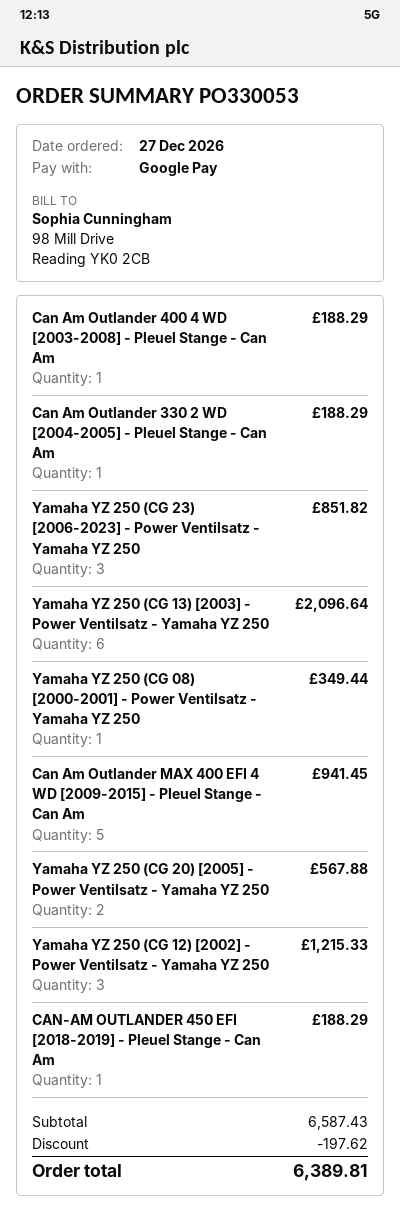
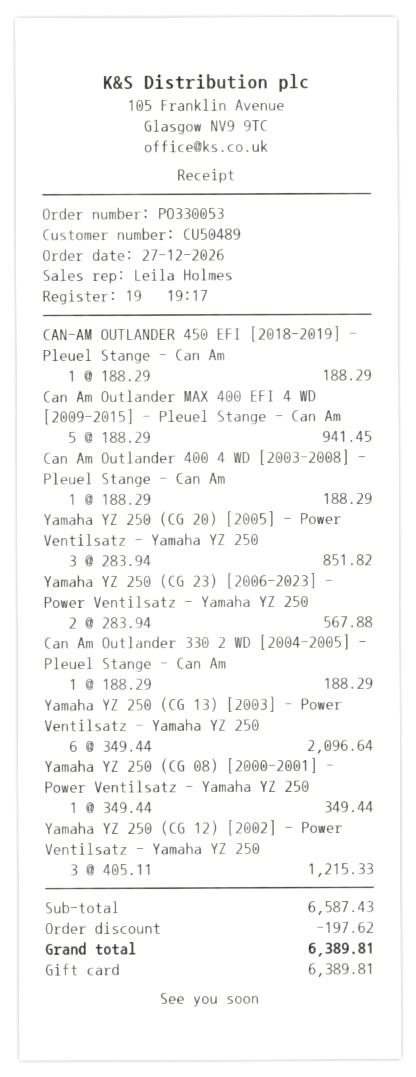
payment method: Google Pay -> gift card
Yamaha YZ 250 (CG 23) [2006-2023] - Power Ventilsatz - Yamaha YZ 250: 3 for 851.82 -> 2 for 567.88
Yamaha YZ 250 (CG 20) [2005] - Power Ventilsatz - Yamaha YZ 250: 2 for 567.88 -> 3 for 851.82

